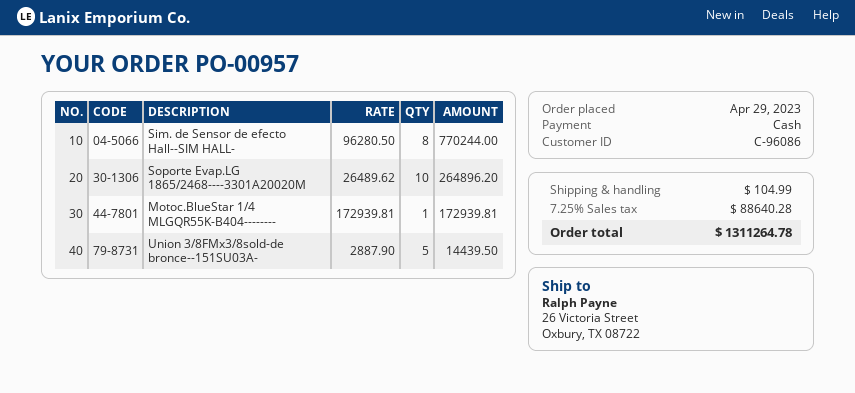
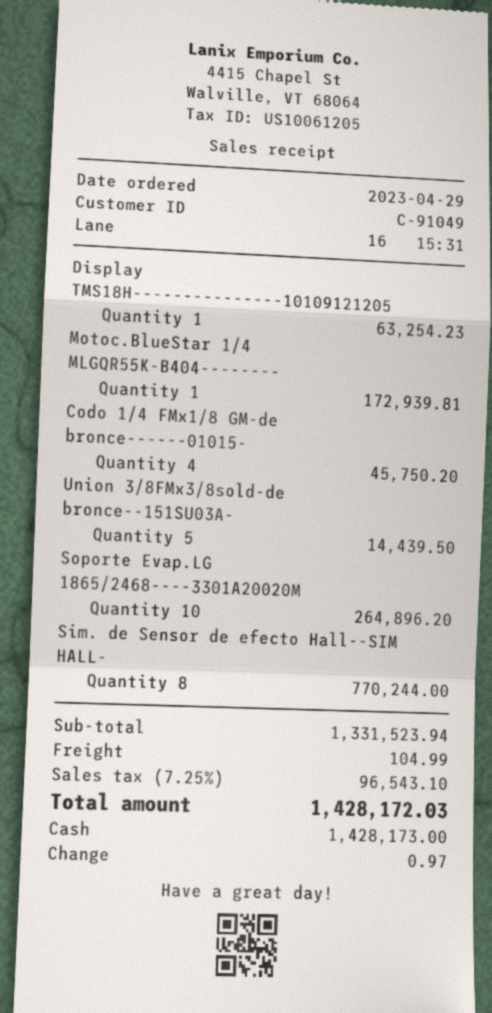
customer number: C-96086 -> C-91049
Display TMS18H---------------10109121205: none -> 1 for 63254.23
Codo 1/4 FMx1/8 GM-de bronce------01015-: none -> 4 for 45750.20
tax: 7.25% = 88640.28 -> 7.25% = 96543.10
total: 1311264.78 -> 1428172.03

